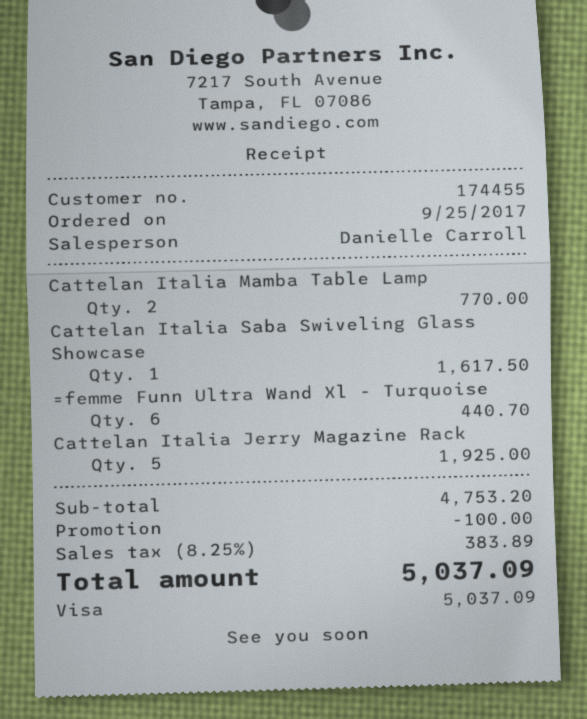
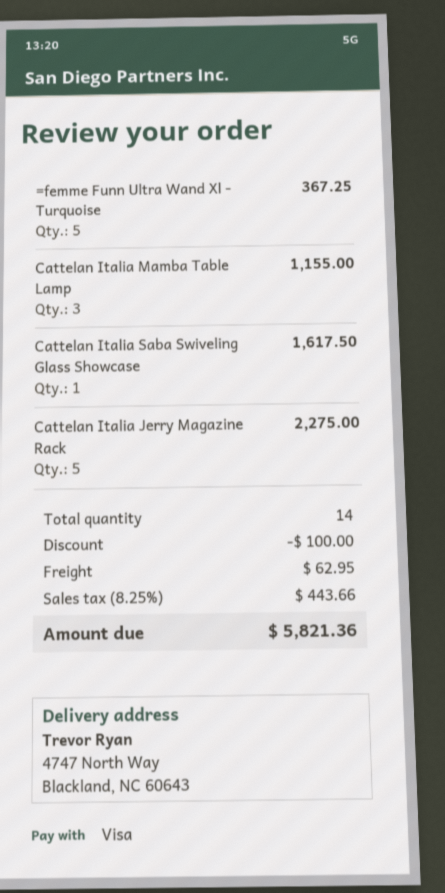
Cattelan Italia Mamba Table Lamp: 2 for 770.00 -> 3 for 1155.00
=femme Funn Ultra Wand Xl - Turquoise: 6 for 440.70 -> 5 for 367.25
Cattelan Italia Jerry Magazine Rack: 5 for 1925.00 -> 5 for 2275.00
shipping: none -> 62.95
tax: 8.25% = 383.89 -> 8.25% = 443.66
total: 5037.09 -> 5821.36

